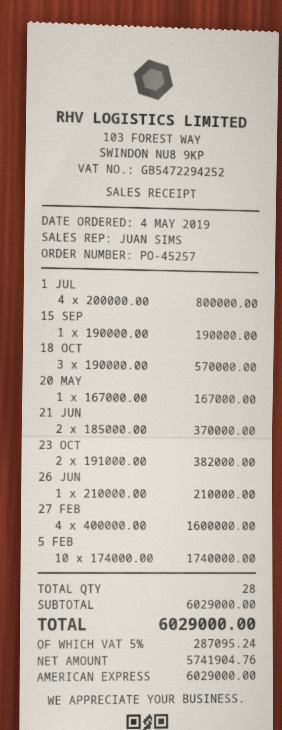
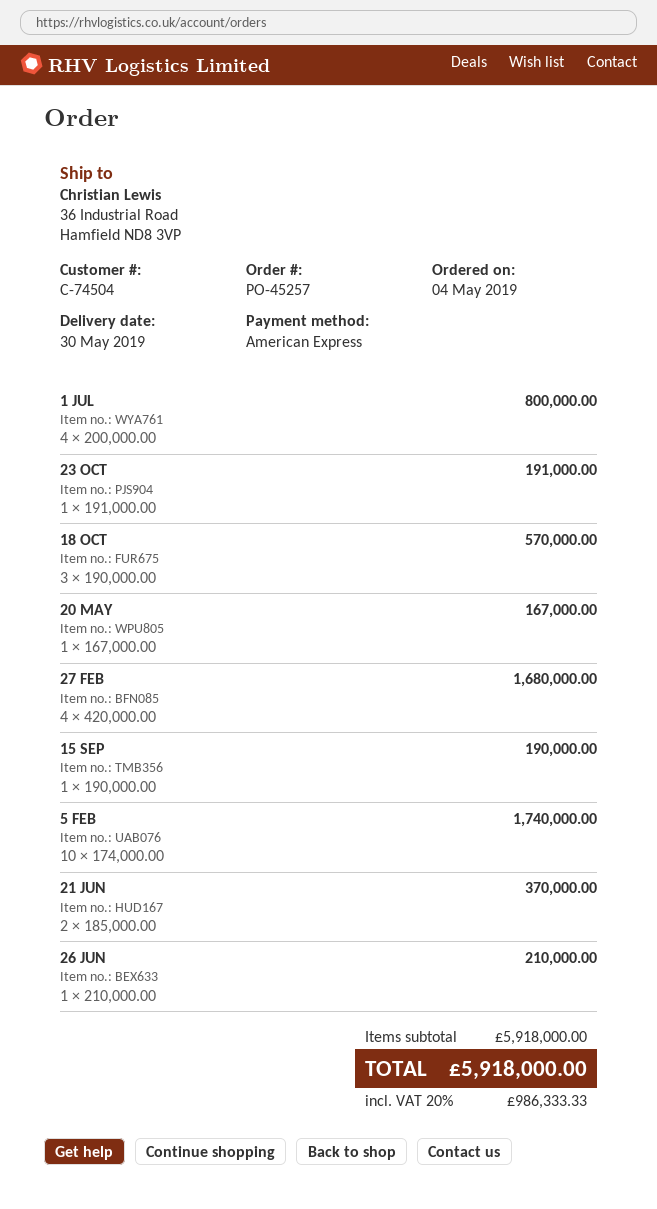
23 OCT: 2 x 191000.00 = 382000.00 -> 1 x 191000.00 = 191000.00
27 FEB: 4 x 400000.00 = 1600000.00 -> 4 x 420000.00 = 1680000.00
subtotal: 6029000.00 -> 5918000.00
tax: 5% = 287095.24 -> 20% = 986333.33
total: 6029000.00 -> 5918000.00

